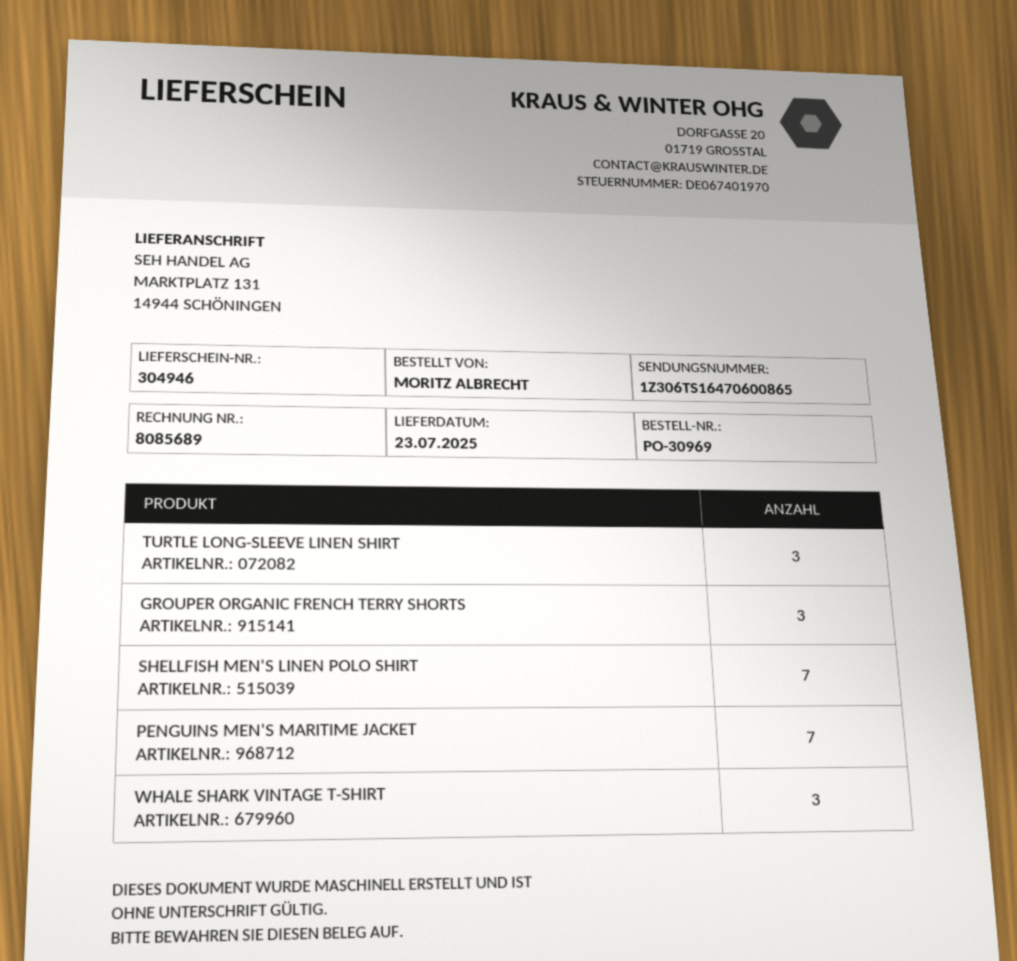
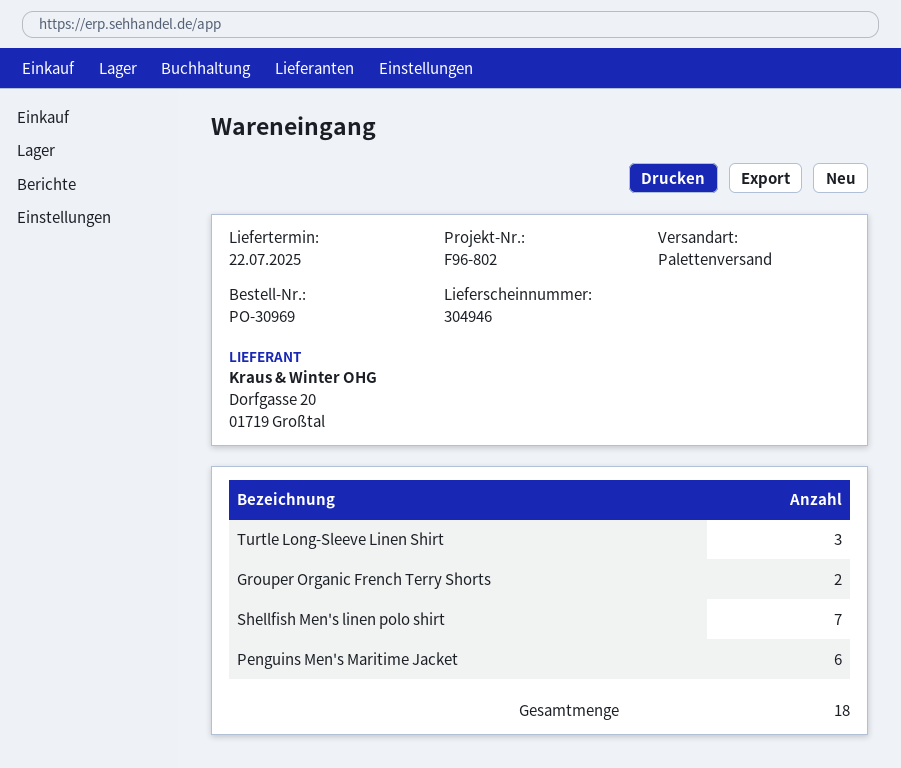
delivery date: 2025-07-23 -> 2025-07-22
GROUPER ORGANIC FRENCH TERRY SHORTS: 3 -> 2
PENGUINS MEN'S MARITIME JACKET: 7 -> 6
WHALE SHARK VINTAGE T-SHIRT: 3 -> none

